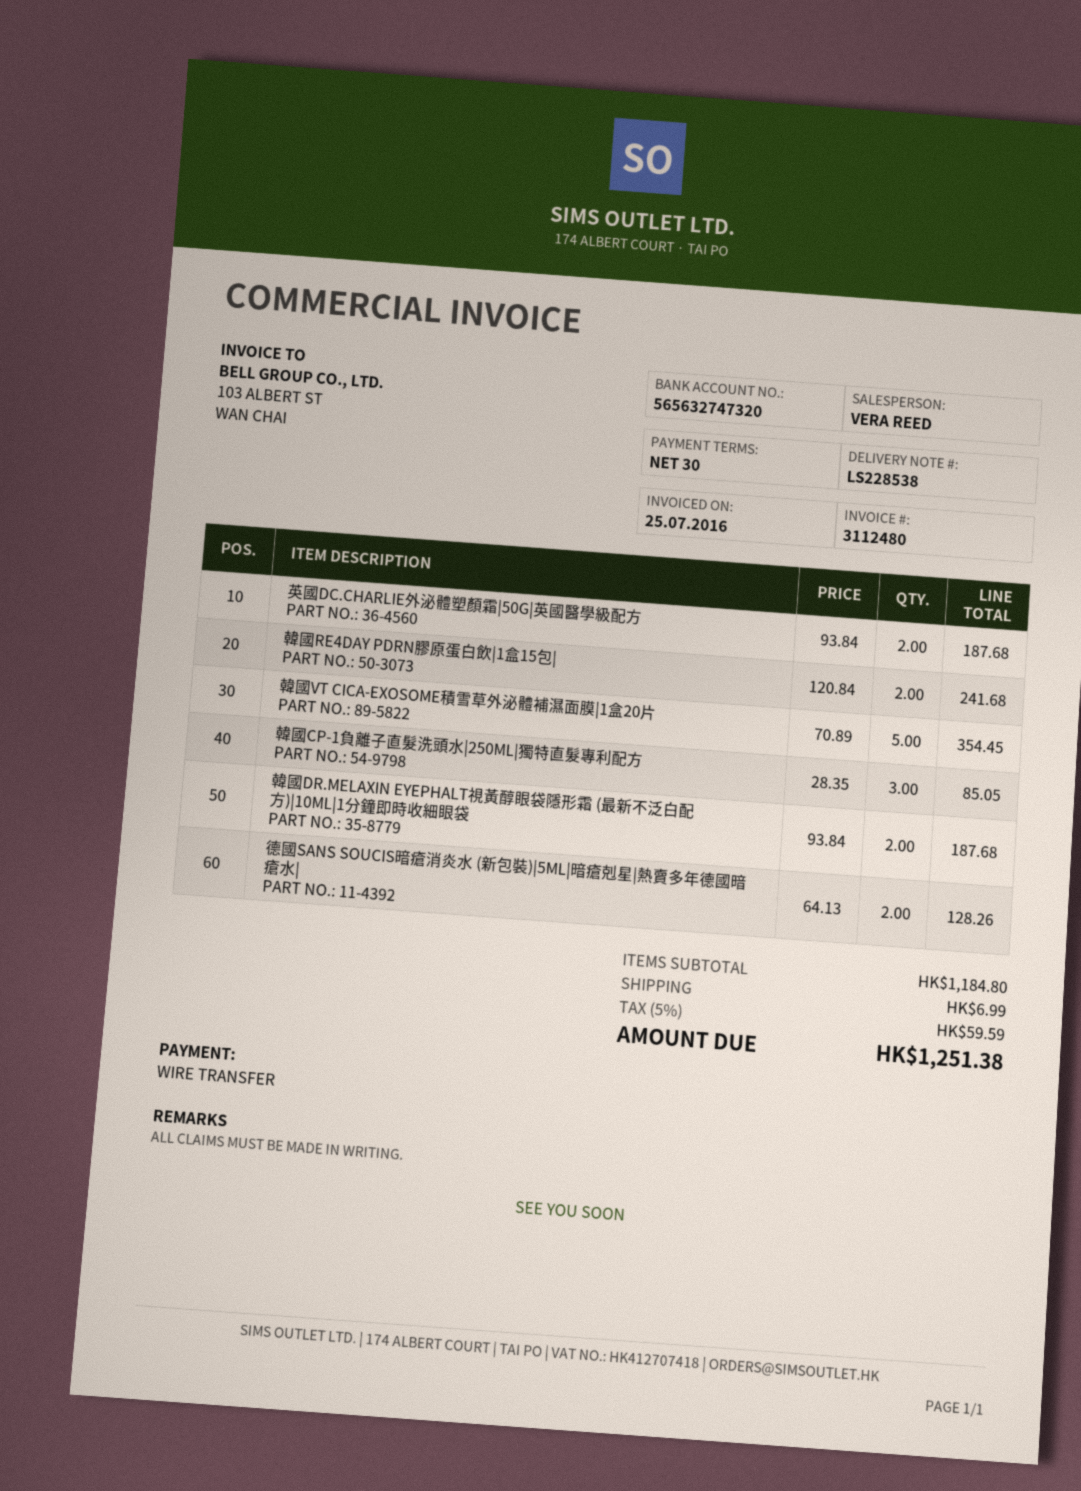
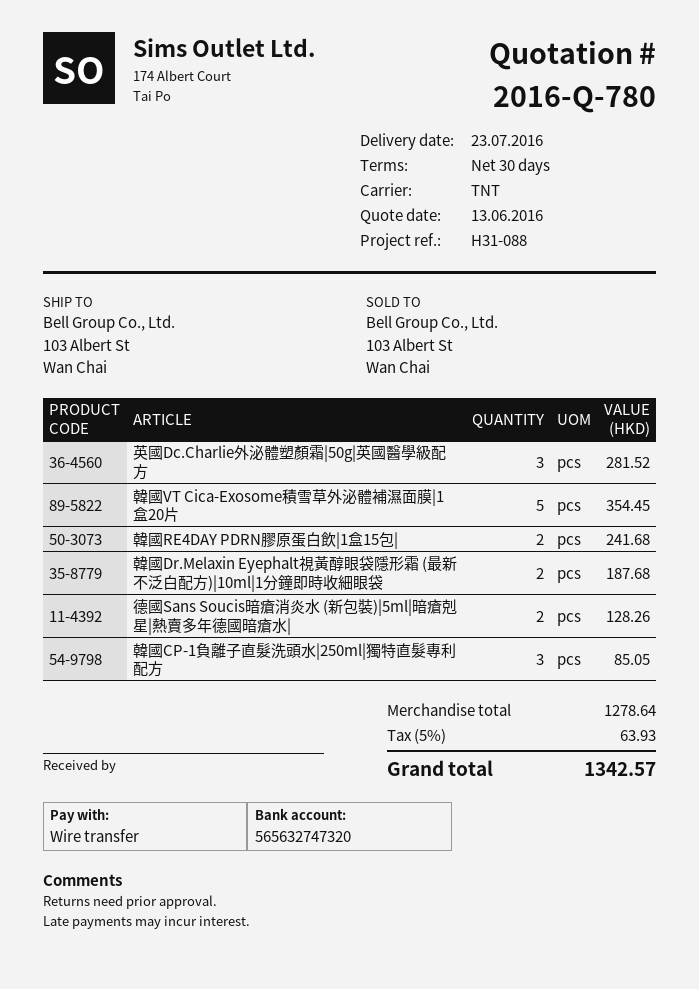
英國DC.CHARLIE外泌體塑顏霜|50G|英國醫學級配方: 2 for 187.68 -> 3 for 281.52
subtotal: 1184.80 -> 1278.64
shipping: 6.99 -> none
tax: 5% = 59.59 -> 5% = 63.93
total: 1251.38 -> 1342.57

